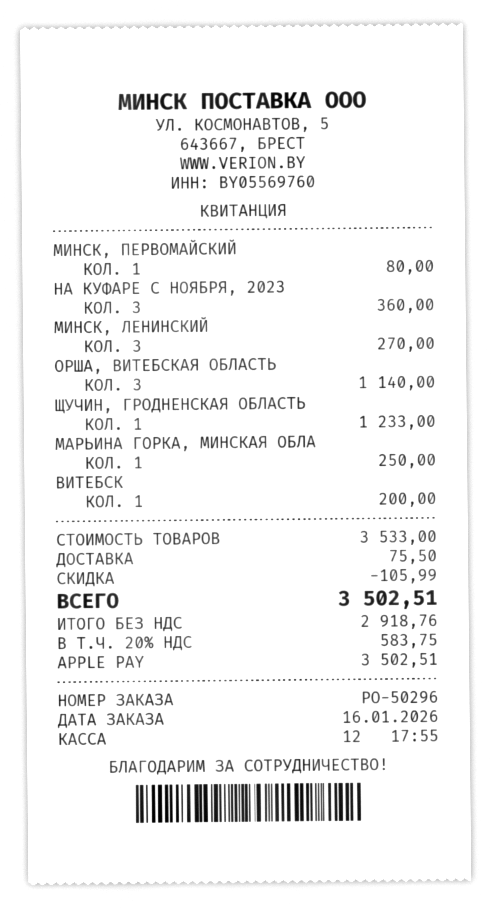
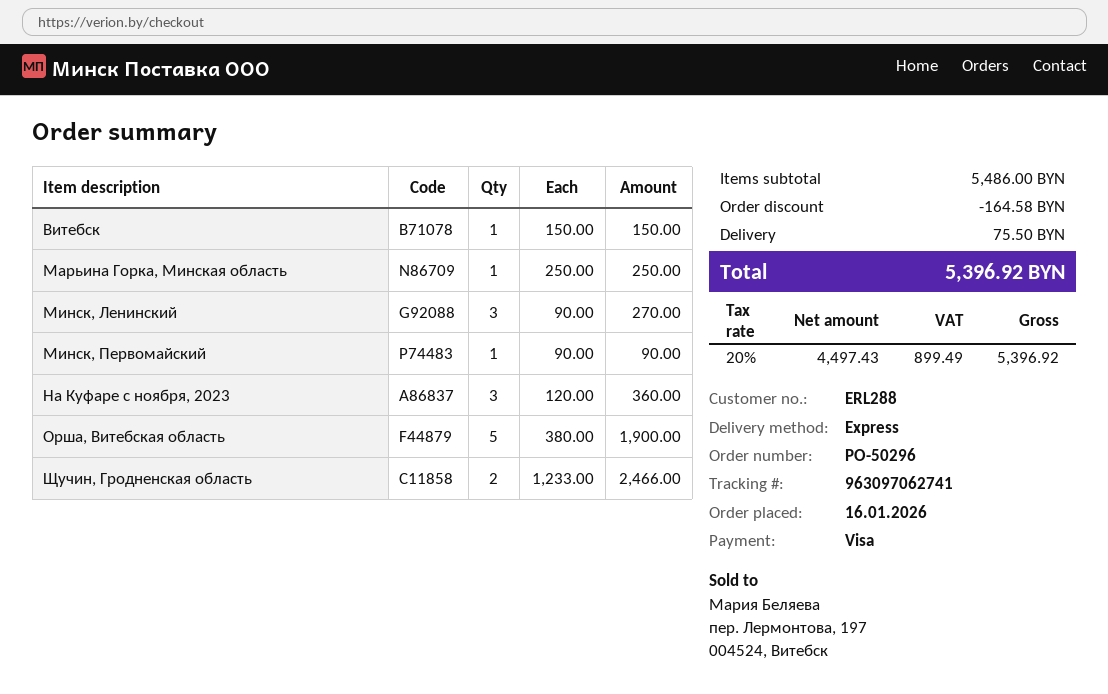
payment method: Apple Pay -> Visa
МИНСК, ПЕРВОМАЙСКИЙ: 1 for 80.00 -> 1 for 90.00
ОРША, ВИТЕБСКАЯ ОБЛАСТЬ: 3 for 1140.00 -> 5 for 1900.00
ЩУЧИН, ГРОДНЕНСКАЯ ОБЛАСТЬ: 1 for 1233.00 -> 2 for 2466.00
ВИТЕБСК: 1 for 200.00 -> 1 for 150.00
subtotal: 3533.00 -> 5486.00
discount: 105.99 -> 164.58
net: 2918.76 -> 4497.43
tax: 20% = 583.75 -> 20% = 899.49
total: 3502.51 -> 5396.92

